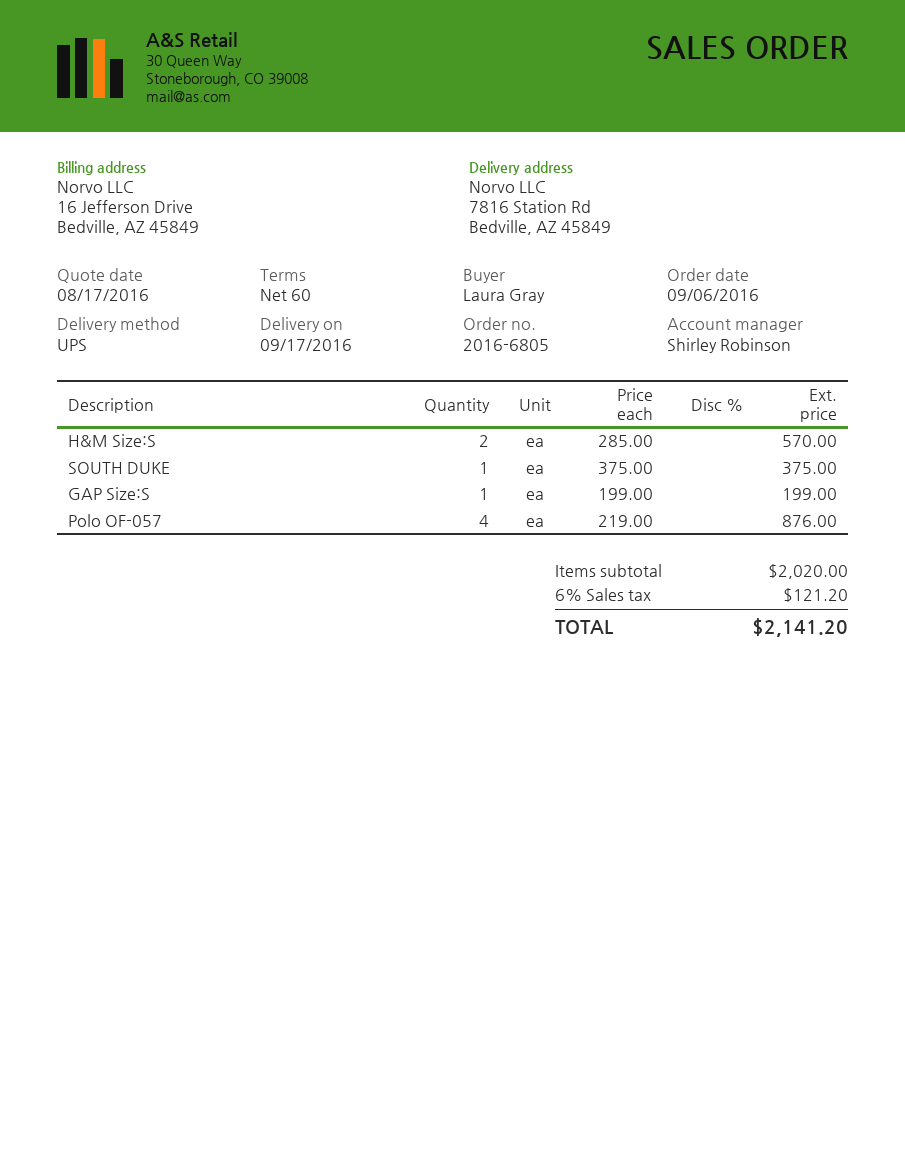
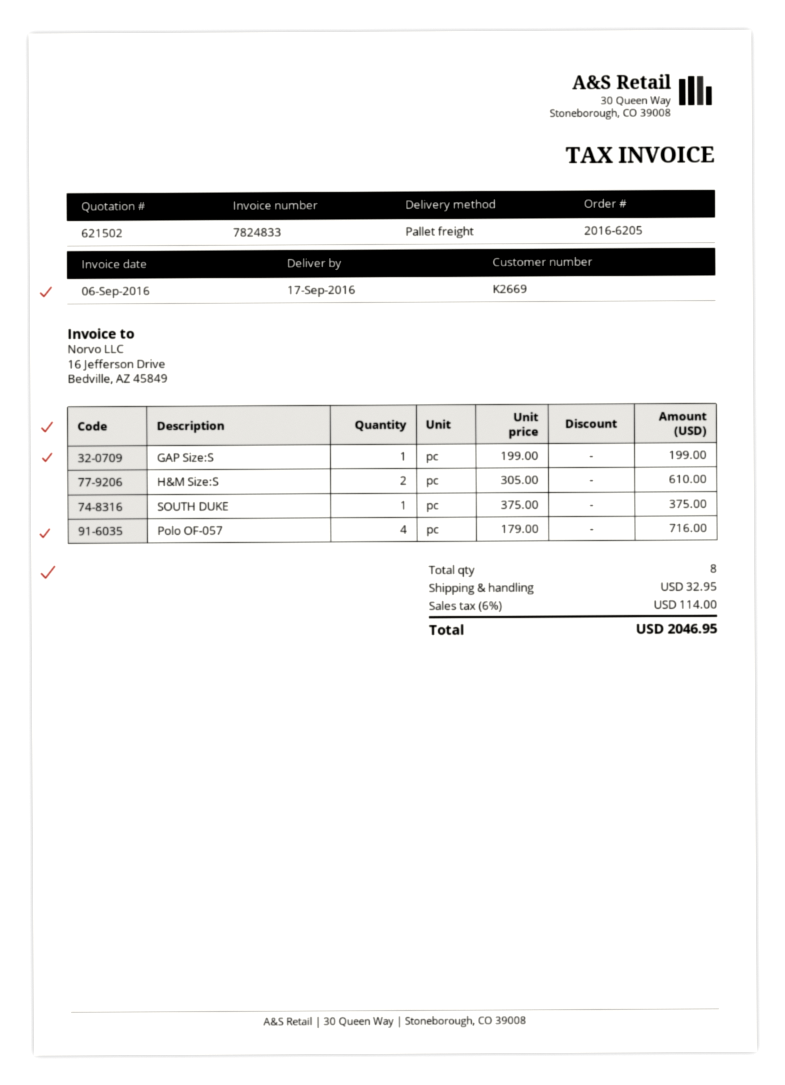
order number: 2016-6805 -> 2016-6205
shipping method: UPS -> pallet freight
H&M Size:S: 2 x 285.00 = 570.00 -> 2 x 305.00 = 610.00
Polo OF-057: 4 x 219.00 = 876.00 -> 4 x 179.00 = 716.00
shipping: none -> 32.95
tax: 6% = 121.20 -> 6% = 114.00
total: 2141.20 -> 2046.95

